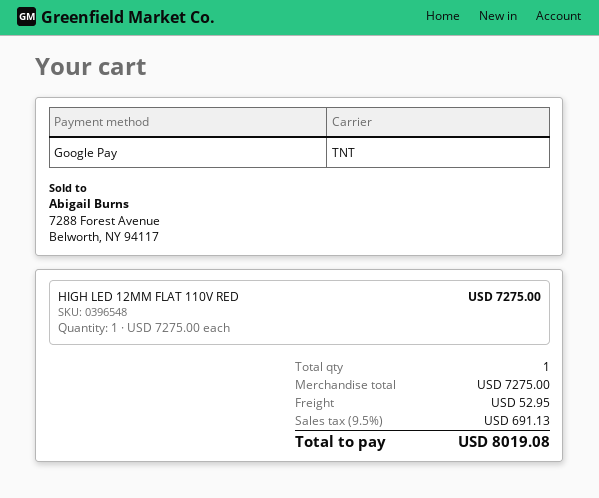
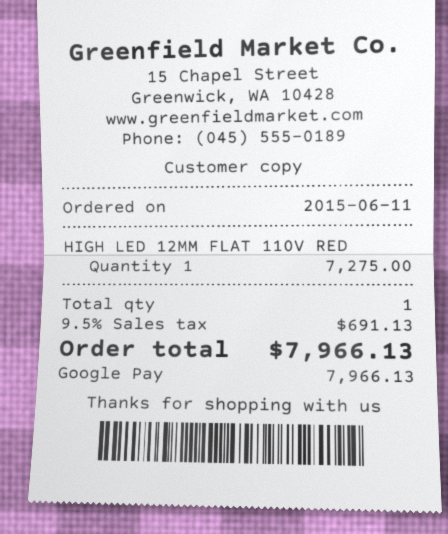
shipping: 52.95 -> none
total: 8019.08 -> 7966.13

